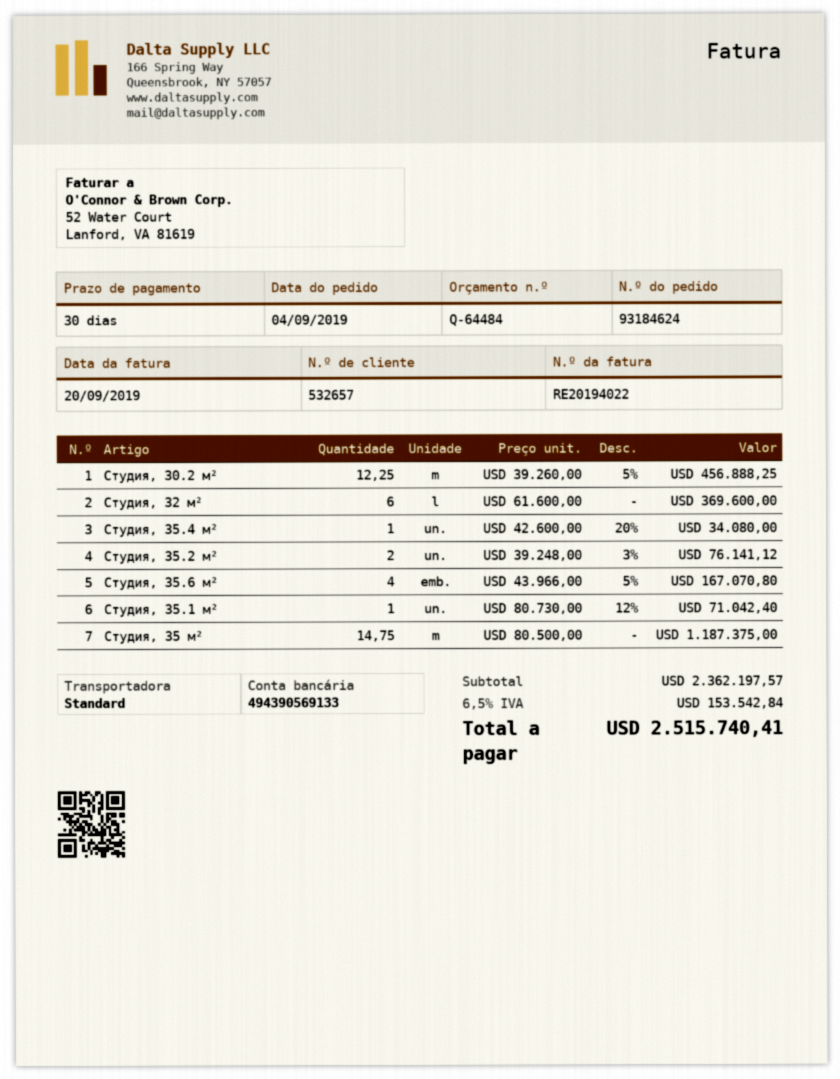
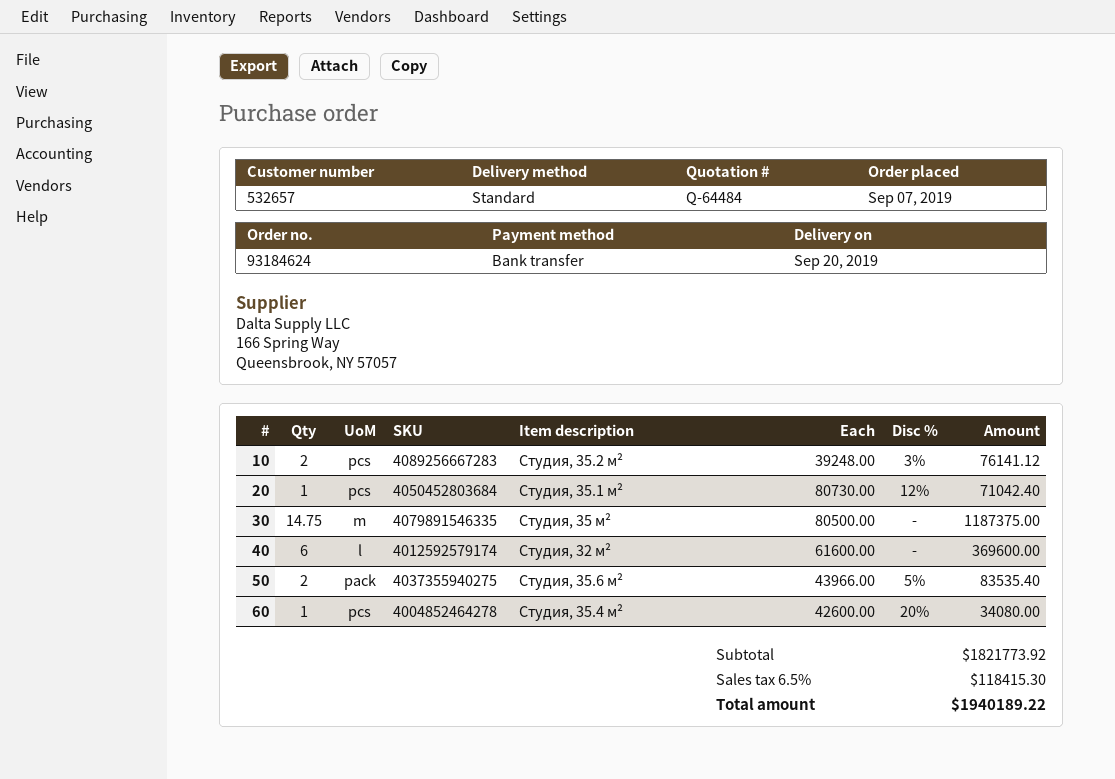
order date: 2019-09-04 -> 2019-09-07
Студия, 30.2 м²: 12.25 x 39260.00 - 5% = 456888.25 -> none
Студия, 35.6 м²: 4 x 43966.00 - 5% = 167070.80 -> 2 x 43966.00 - 5% = 83535.40
subtotal: 2362197.57 -> 1821773.92
tax: 6.5% = 153542.84 -> 6.5% = 118415.30
total: 2515740.41 -> 1940189.22

